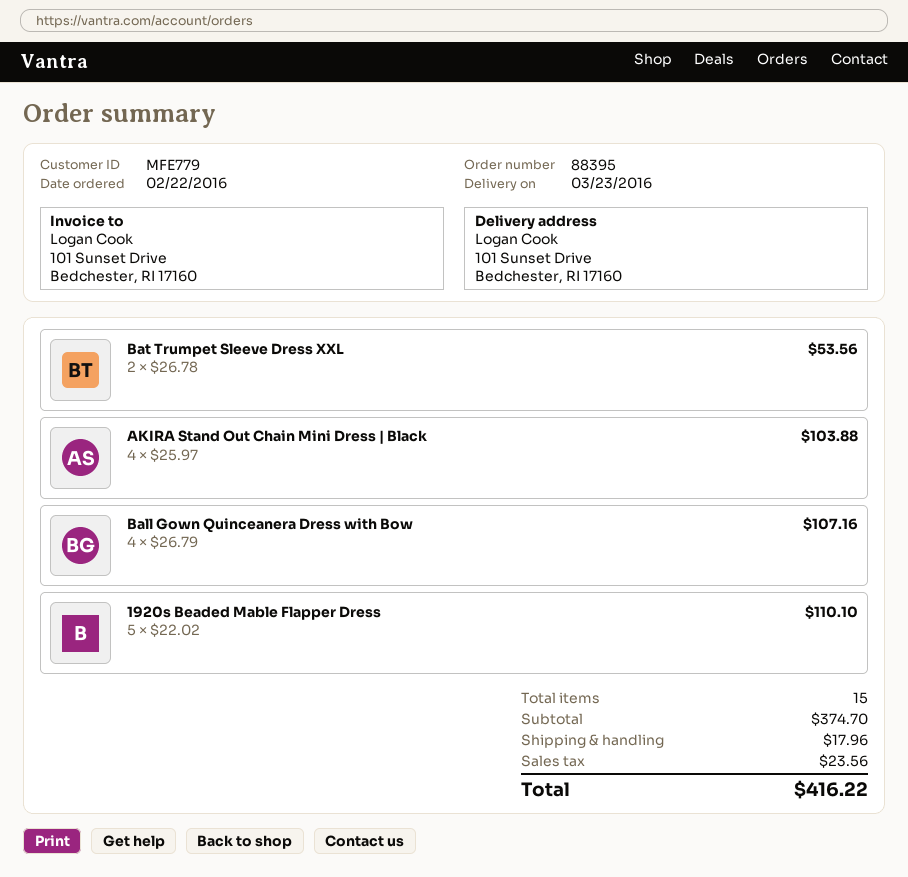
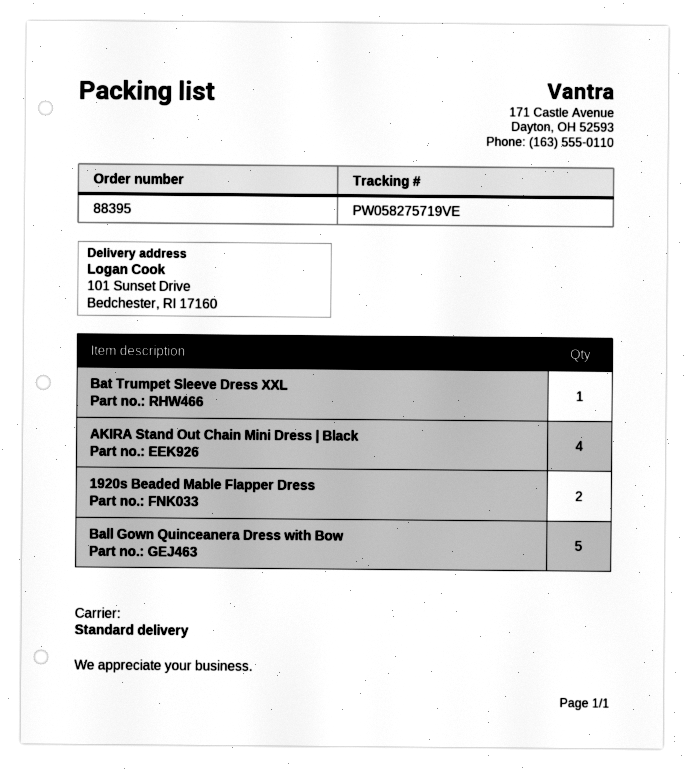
Bat Trumpet Sleeve Dress XXL: 2 -> 1
Ball Gown Quinceanera Dress with Bow: 4 -> 5
1920s Beaded Mable Flapper Dress: 5 -> 2

